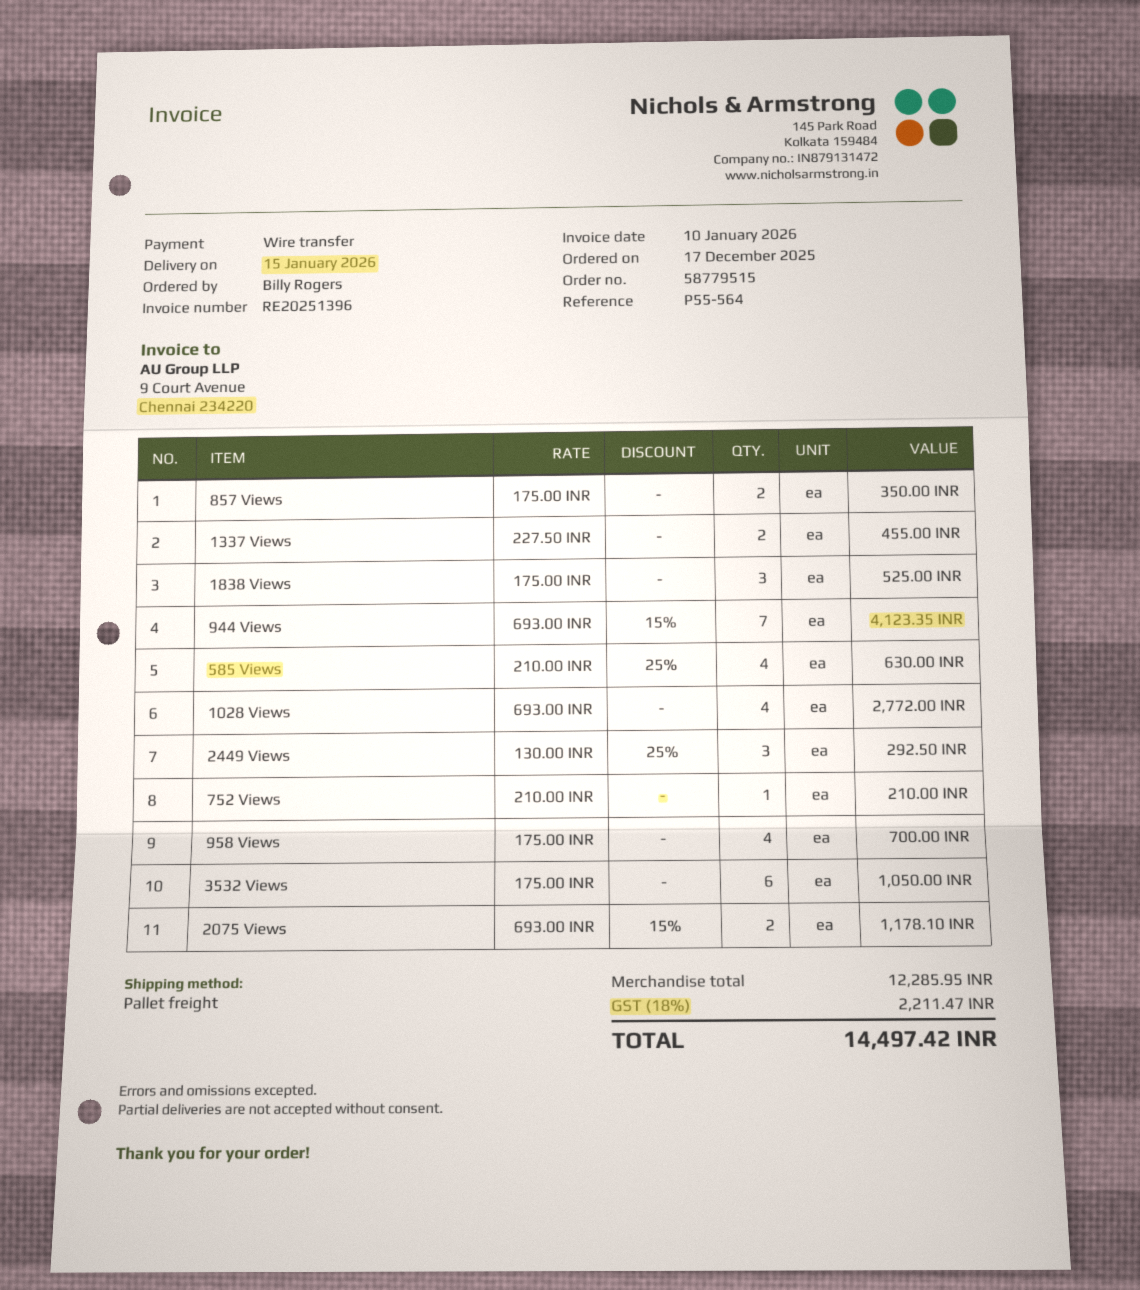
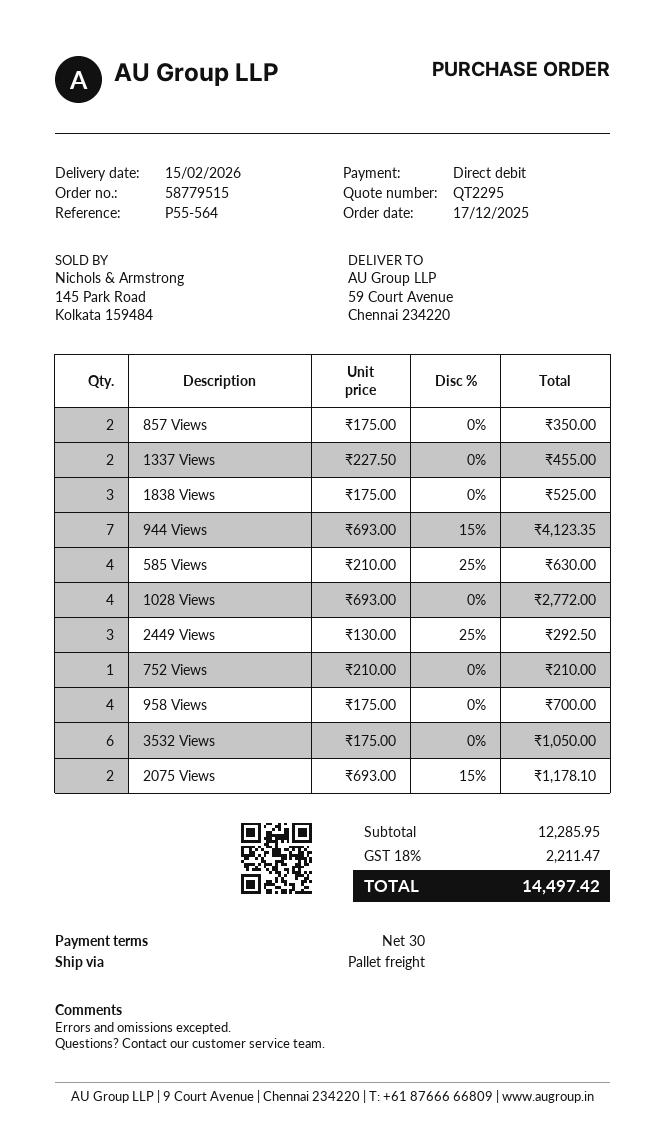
delivery date: 2026-01-15 -> 2026-02-15
payment method: bank transfer -> direct debit

